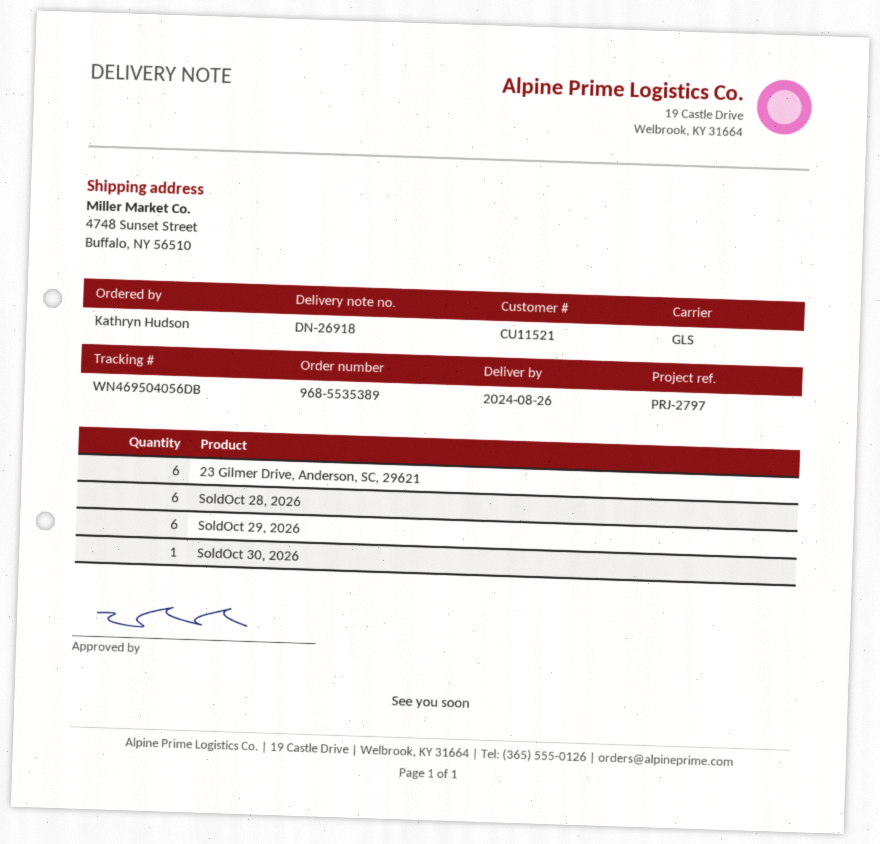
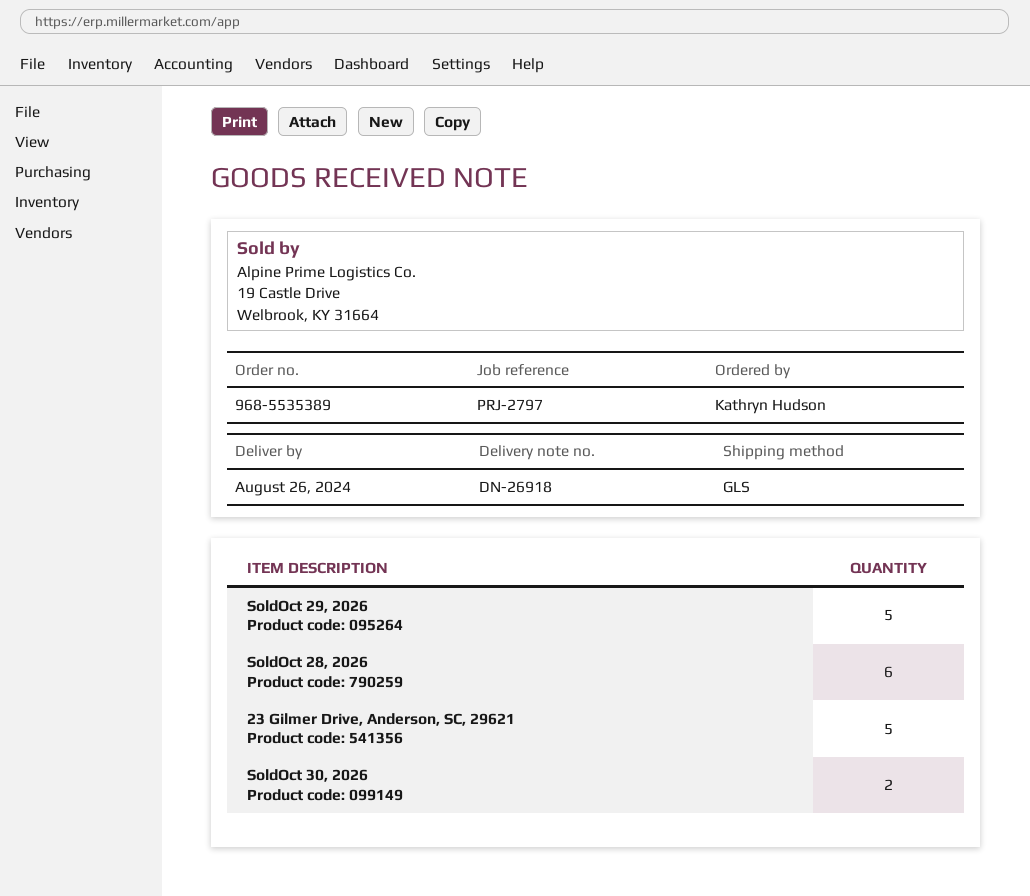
23 Gilmer Drive, Anderson, SC, 29621: 6 -> 5
SoldOct 29, 2026: 6 -> 5
SoldOct 30, 2026: 1 -> 2

